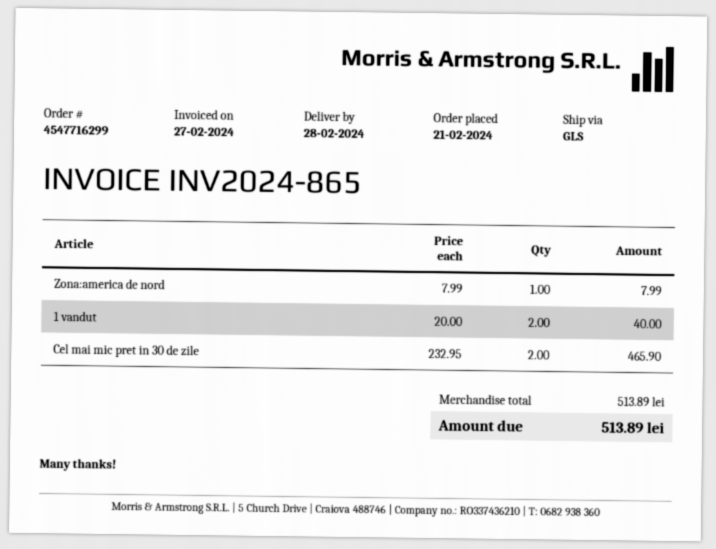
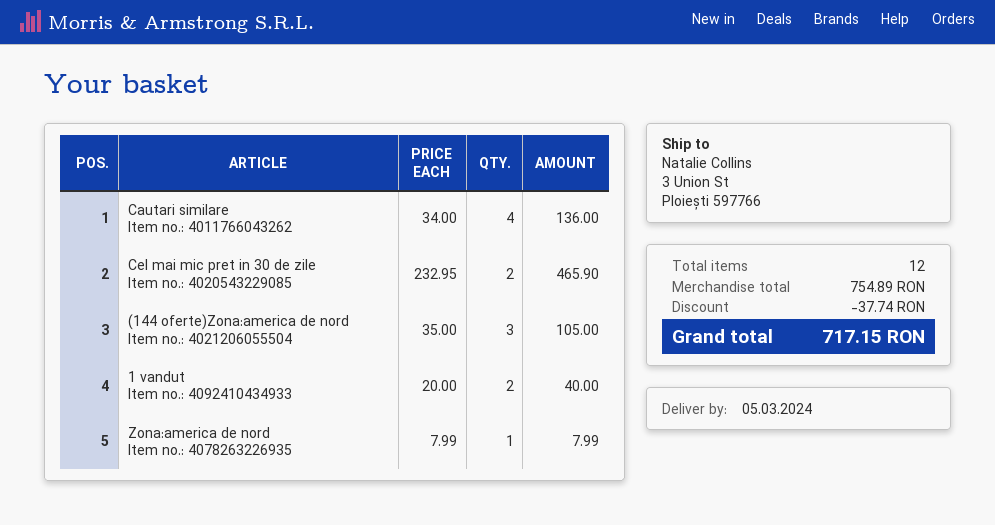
delivery date: 2024-02-28 -> 2024-03-05
Cautari similare: none -> 4 x 34.00 = 136.00
(144 oferte)Zona:america de nord: none -> 3 x 35.00 = 105.00
subtotal: 513.89 -> 754.89
discount: none -> 37.74
total: 513.89 -> 717.15

